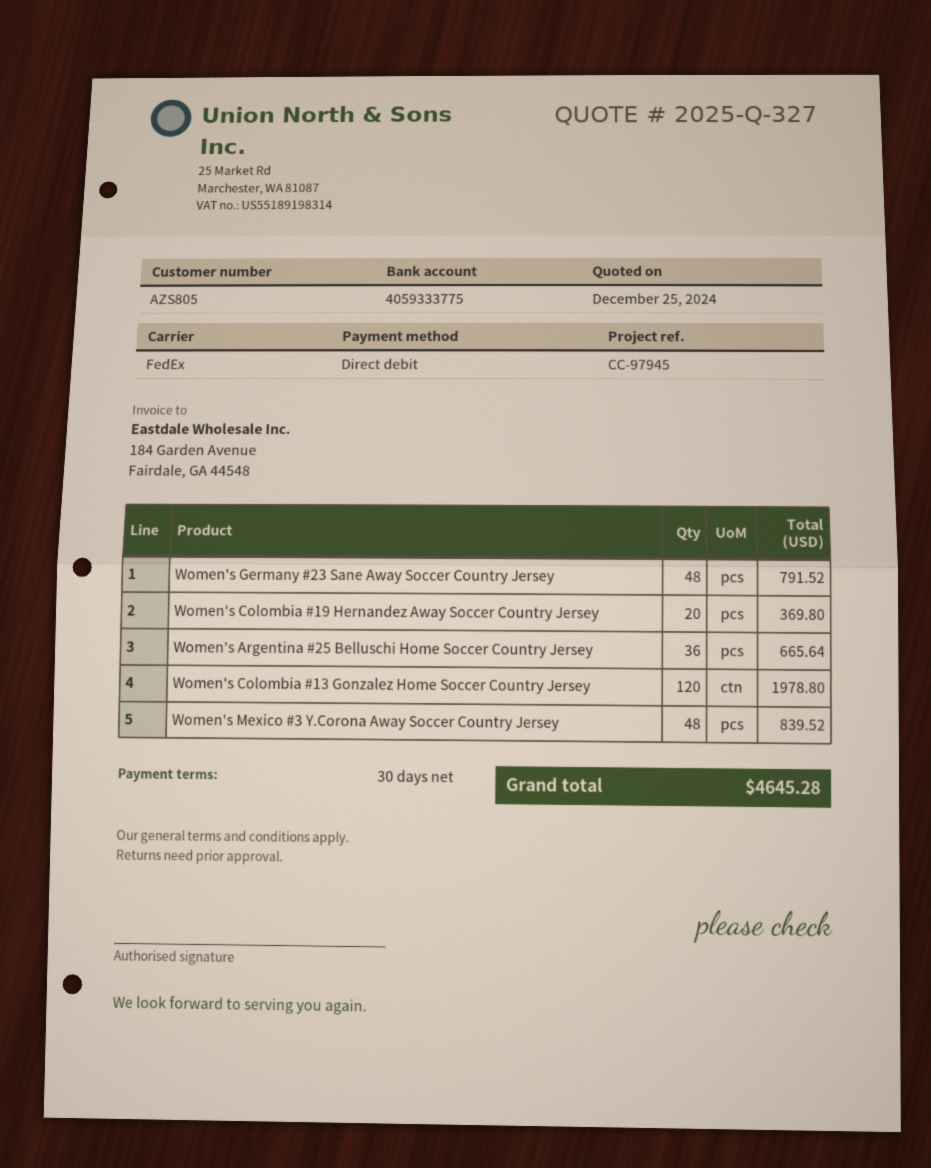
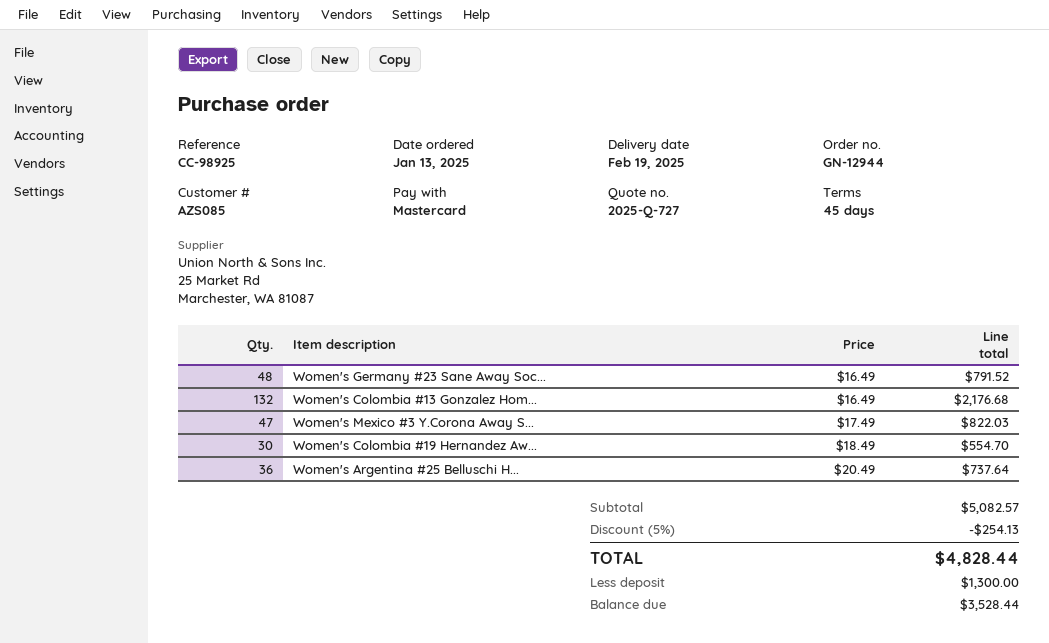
quote number: 2025-Q-327 -> 2025-Q-727
payment terms: 30 days -> 45 days
customer number: AZS805 -> AZS085
reference: CC-97945 -> CC-98925
payment method: direct debit -> Mastercard
Women's Colombia #19 Hernandez Away Soccer Country Jersey: 20 for 369.80 -> 30 for 554.70
Women's Argentina #25 Belluschi Home Soccer Country Jersey: 36 for 665.64 -> 36 for 737.64
Women's Colombia #13 Gonzalez Home Soccer Country Jersey: 120 for 1978.80 -> 132 for 2176.68
Women's Mexico #3 Y.Corona Away Soccer Country Jersey: 48 for 839.52 -> 47 for 822.03
discount: none -> 5% = 254.13
total: 4645.28 -> 4828.44

